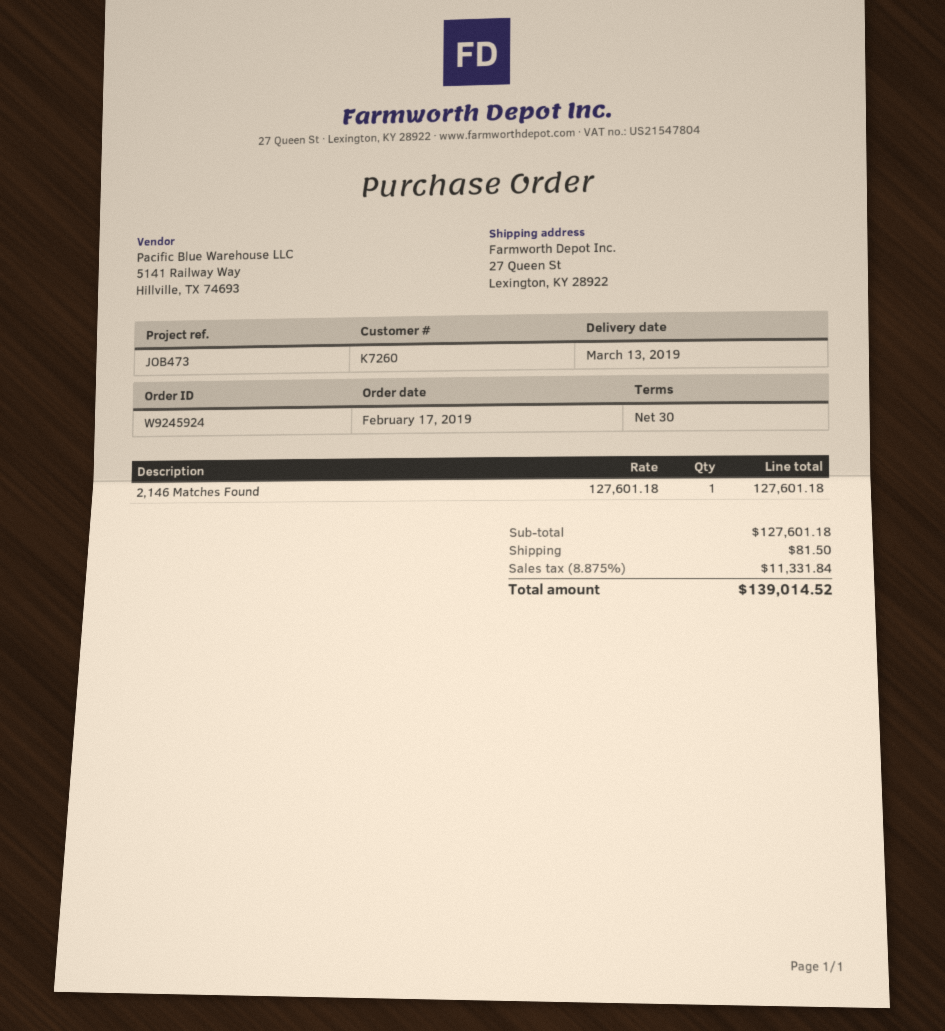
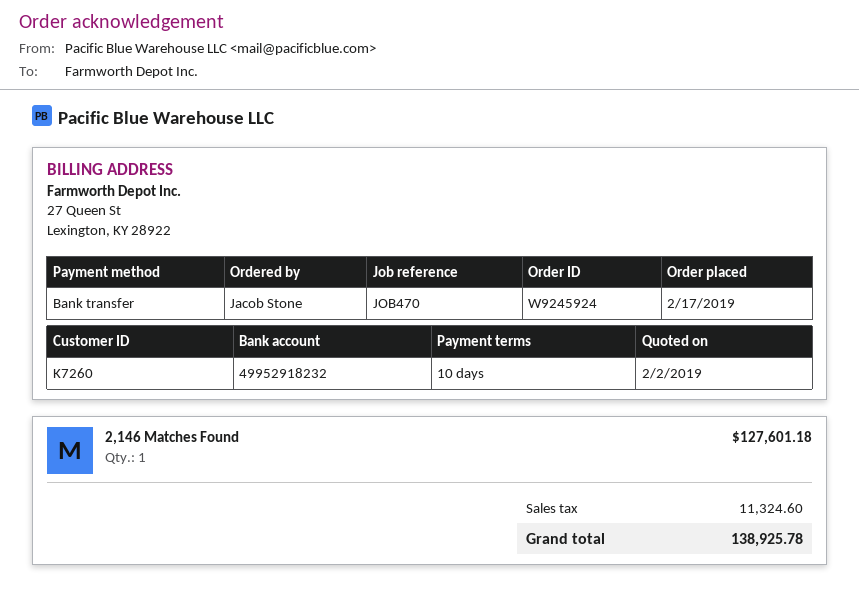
payment terms: 30 days -> 10 days
reference: JOB473 -> JOB470
shipping: 81.50 -> none
tax: 11331.84 -> 11324.60
total: 139014.52 -> 138925.78

